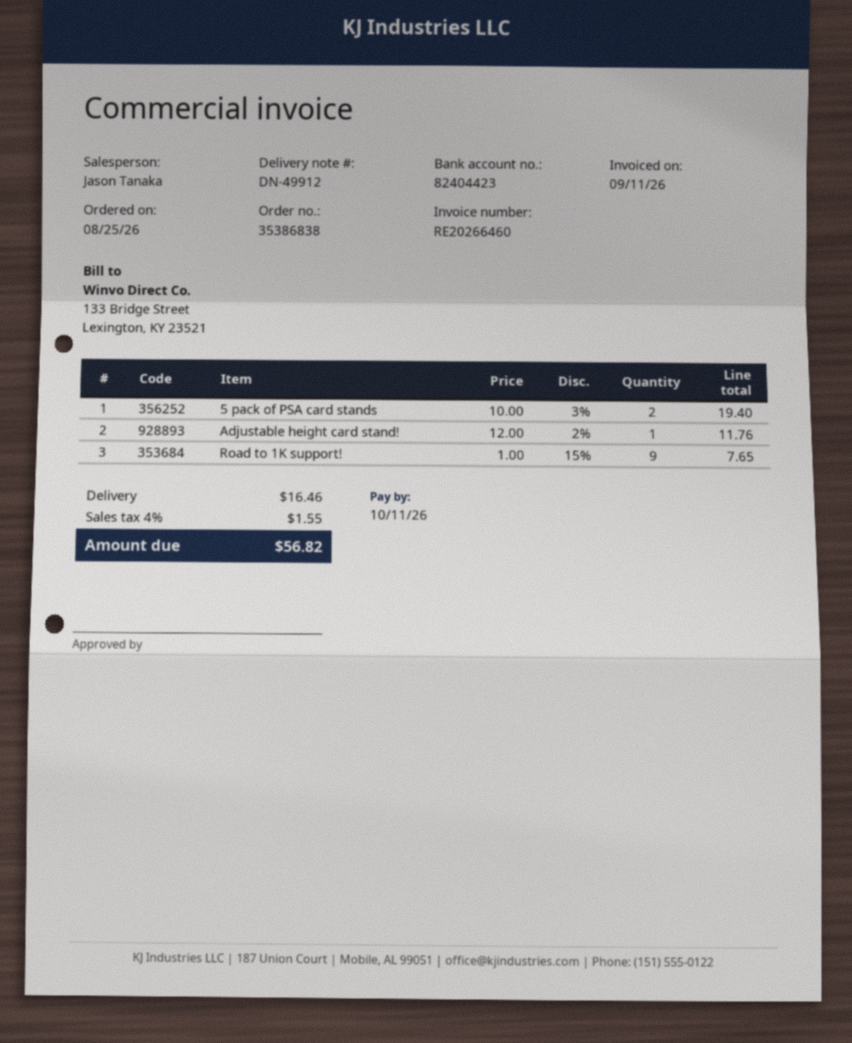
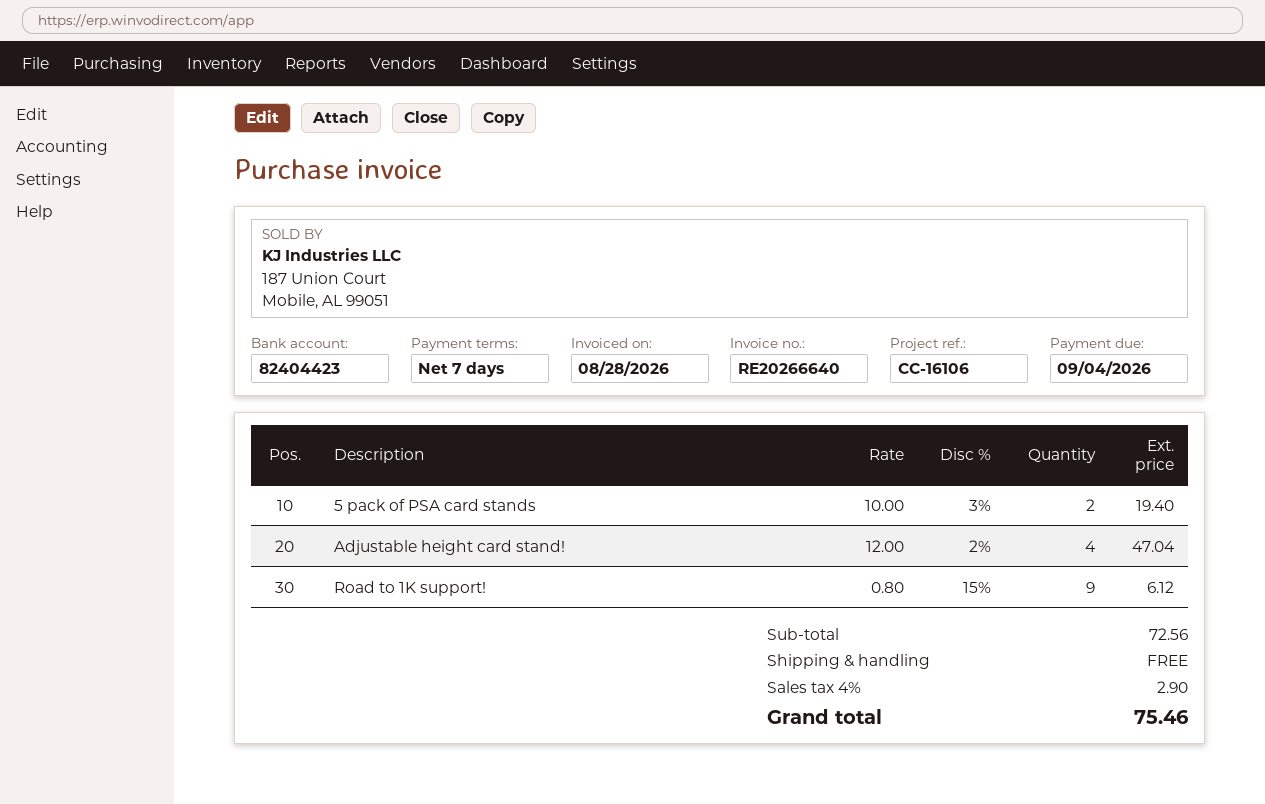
invoice number: RE20266460 -> RE20266640
invoice date: 2026-09-11 -> 2026-08-28
due date: 2026-10-11 -> 2026-09-04
Adjustable height card stand!: 1 x 12.00 - 2% = 11.76 -> 4 x 12.00 - 2% = 47.04
Road to 1K support!: 9 x 1.00 - 15% = 7.65 -> 9 x 0.80 - 15% = 6.12
shipping: 16.46 -> 0.00
tax: 4% = 1.55 -> 4% = 2.90
total: 56.82 -> 75.46

